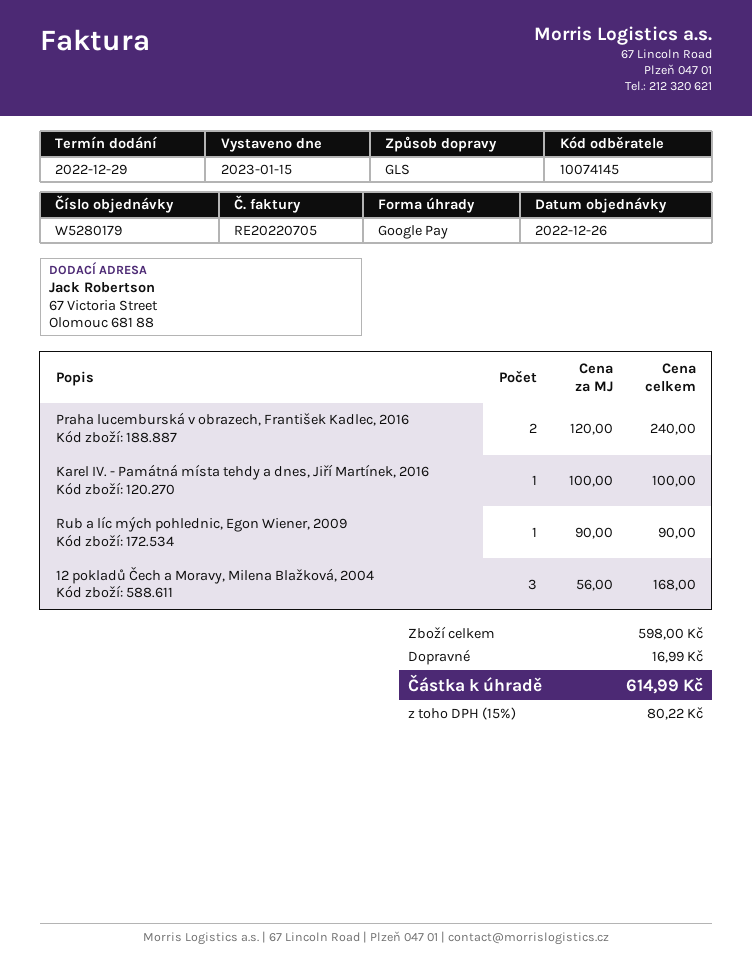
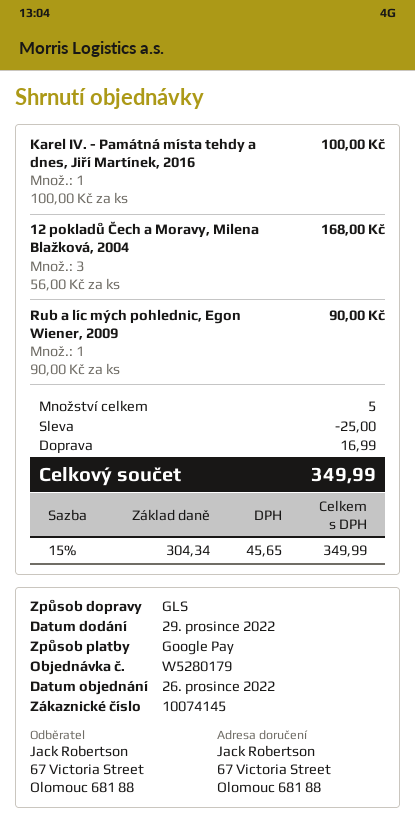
Praha lucemburská v obrazech, František Kadlec, 2016: 2 x 120.00 = 240.00 -> none
discount: none -> 25.00
tax: 15% = 80.22 -> 15% = 45.65
total: 614.99 -> 349.99

